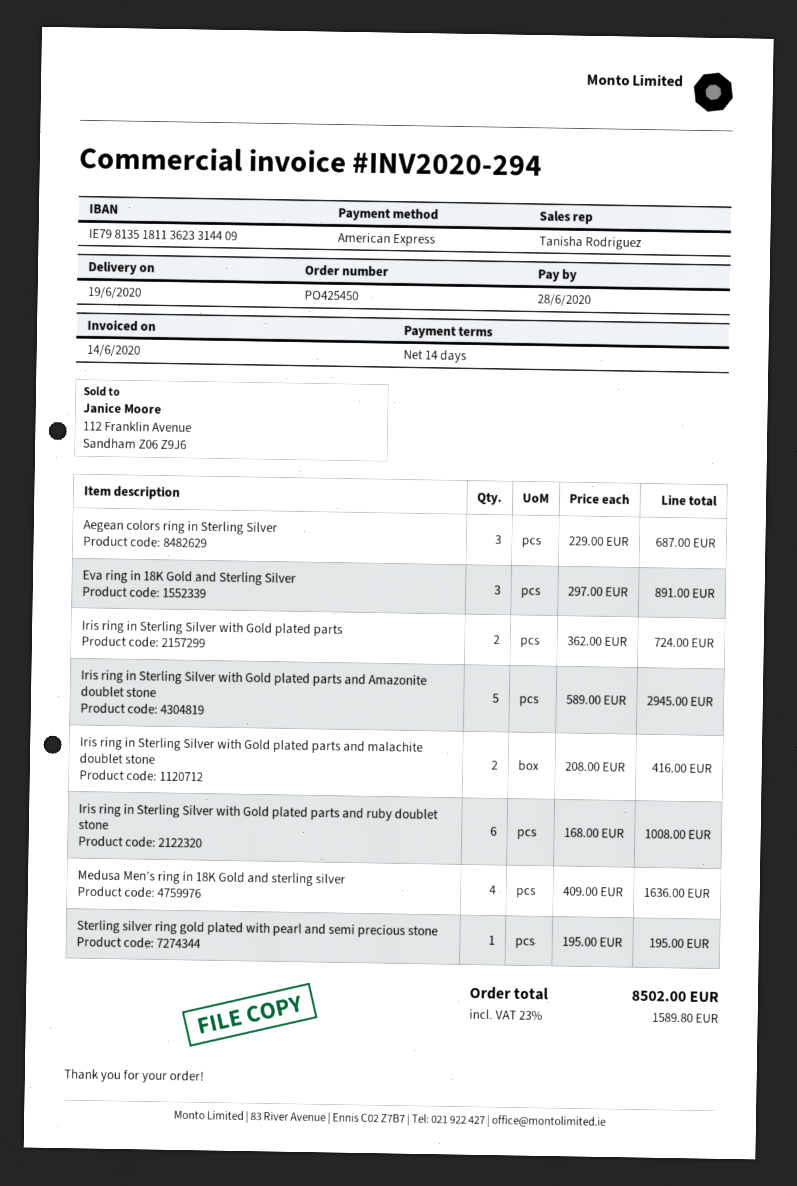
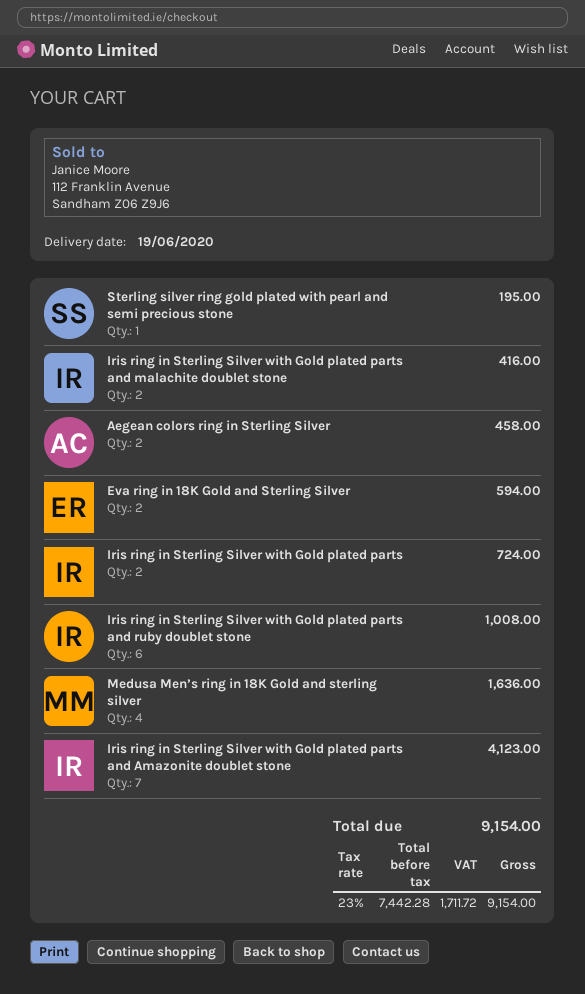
Aegean colors ring in Sterling Silver: 3 for 687.00 -> 2 for 458.00
Eva ring in 18K Gold and Sterling Silver: 3 for 891.00 -> 2 for 594.00
Iris ring in Sterling Silver with Gold plated parts and Amazonite doublet stone: 5 for 2945.00 -> 7 for 4123.00
tax: 23% = 1589.80 -> 23% = 1711.72
total: 8502.00 -> 9154.00

